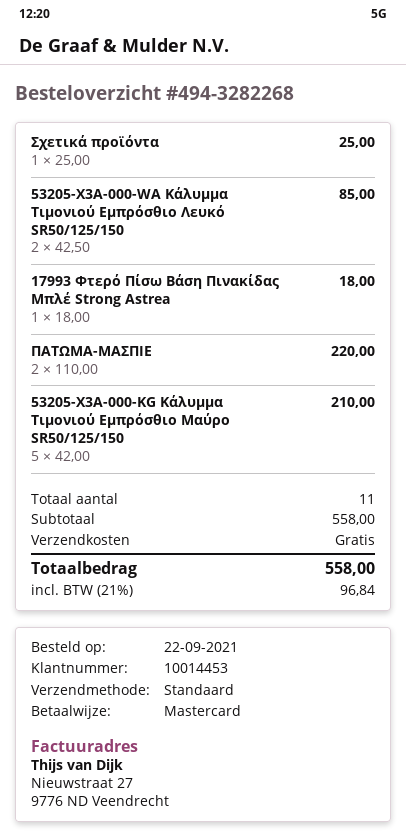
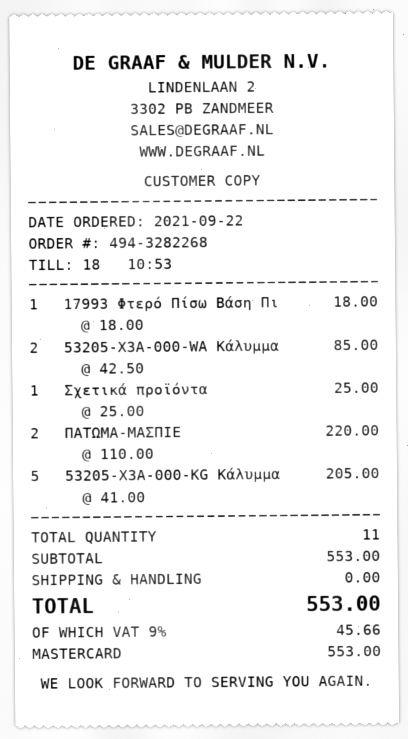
53205-X3A-000-KG Κάλυμμα Τιμονιού Εμπρόσθιο Μαύρο SR50/125/150: 5 x 42.00 = 210.00 -> 5 x 41.00 = 205.00
subtotal: 558.00 -> 553.00
tax: 21% = 96.84 -> 9% = 45.66
total: 558.00 -> 553.00

